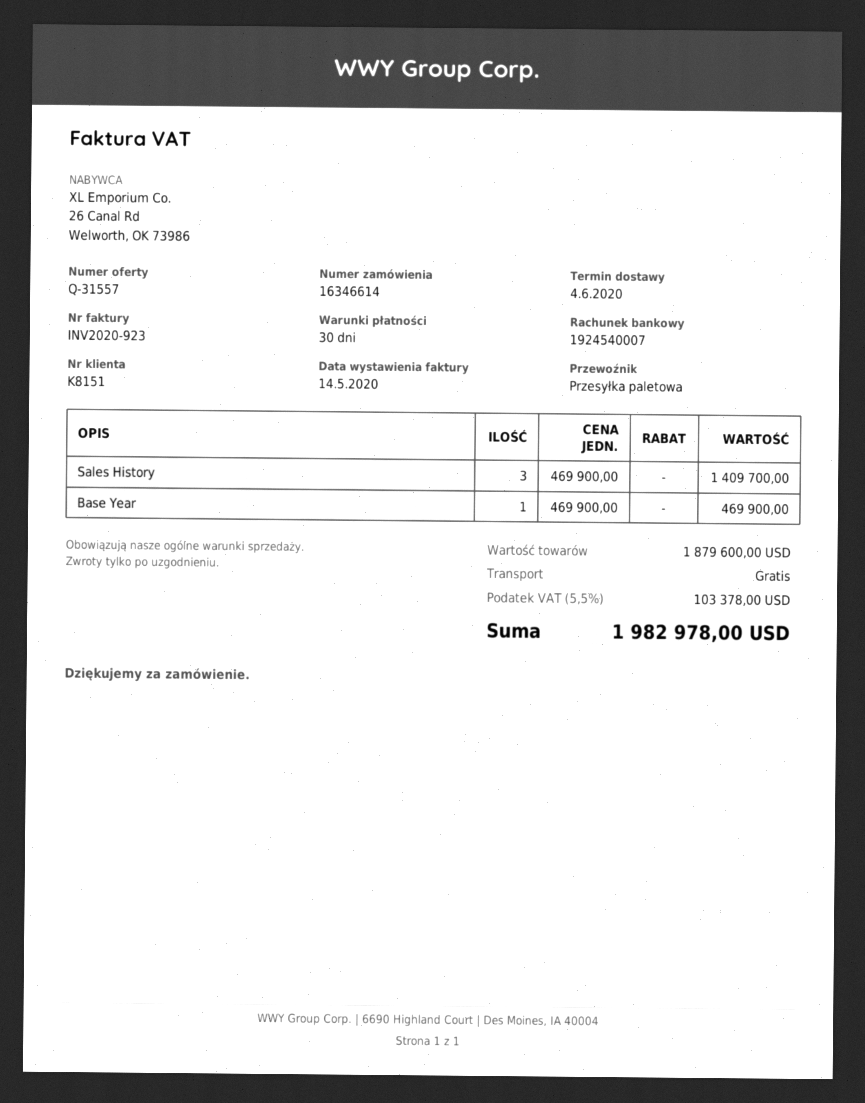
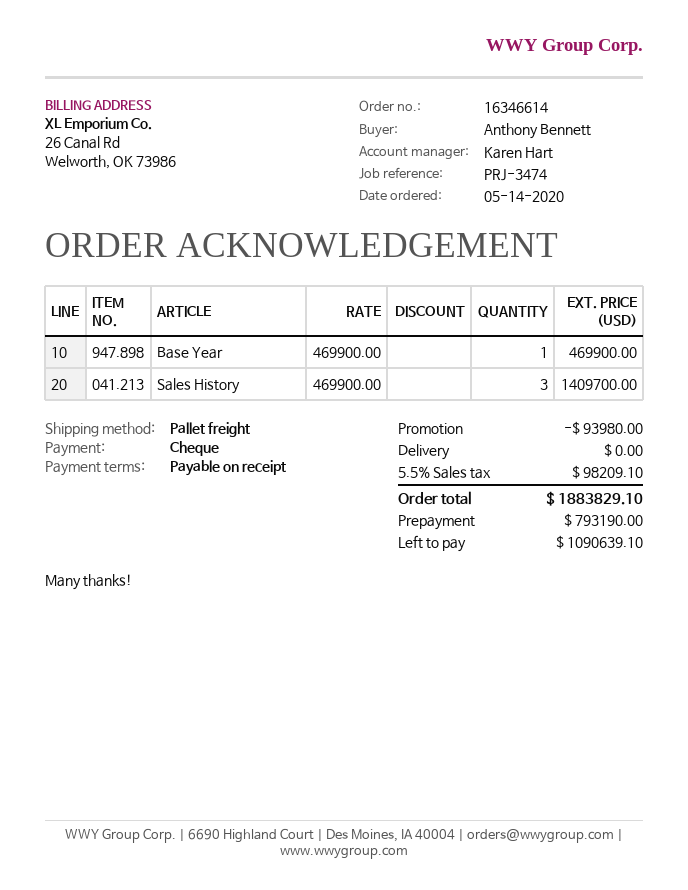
payment terms: 30 days -> on receipt
discount: none -> 93980.00
tax: 5.5% = 103378.00 -> 5.5% = 98209.10
total: 1982978.00 -> 1883829.10

